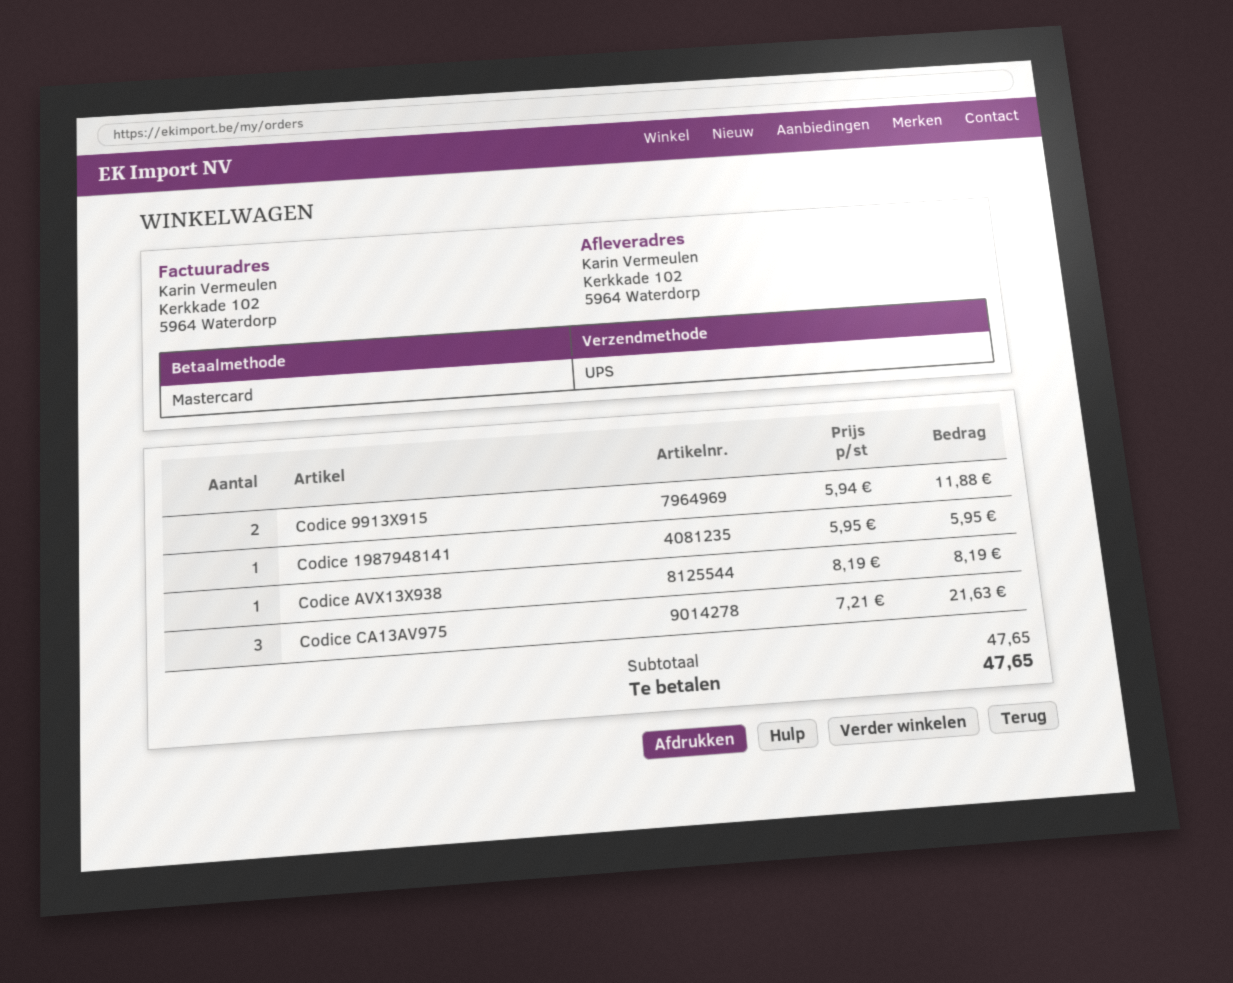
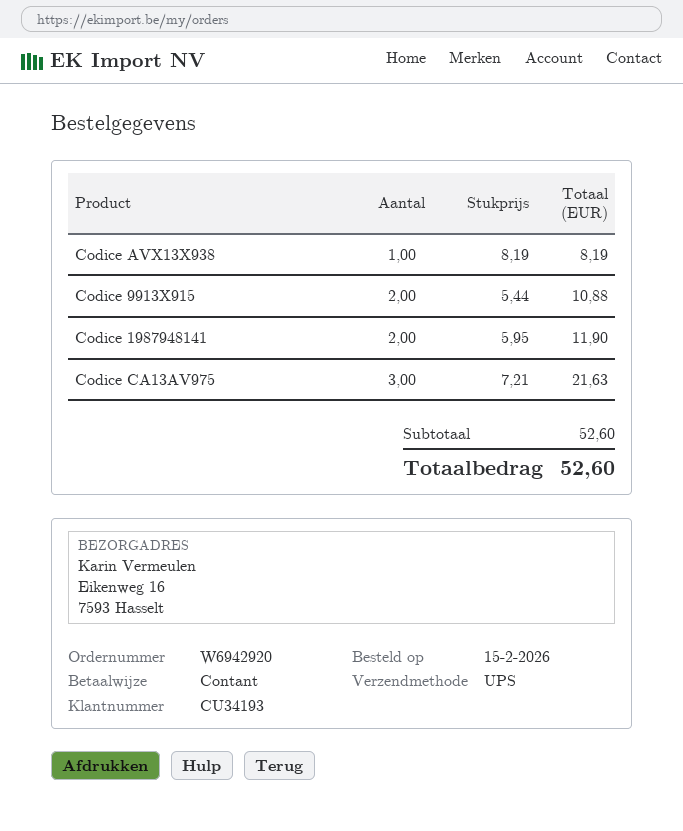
payment method: Mastercard -> cash
ship to: Kerkkade 102, 5964 Waterdorp -> Eikenweg 16, 7593 Hasselt
Codice 9913X915: 2 x 5.94 = 11.88 -> 2 x 5.44 = 10.88
Codice 1987948141: 1 x 5.95 = 5.95 -> 2 x 5.95 = 11.90
subtotal: 47.65 -> 52.60
total: 47.65 -> 52.60

